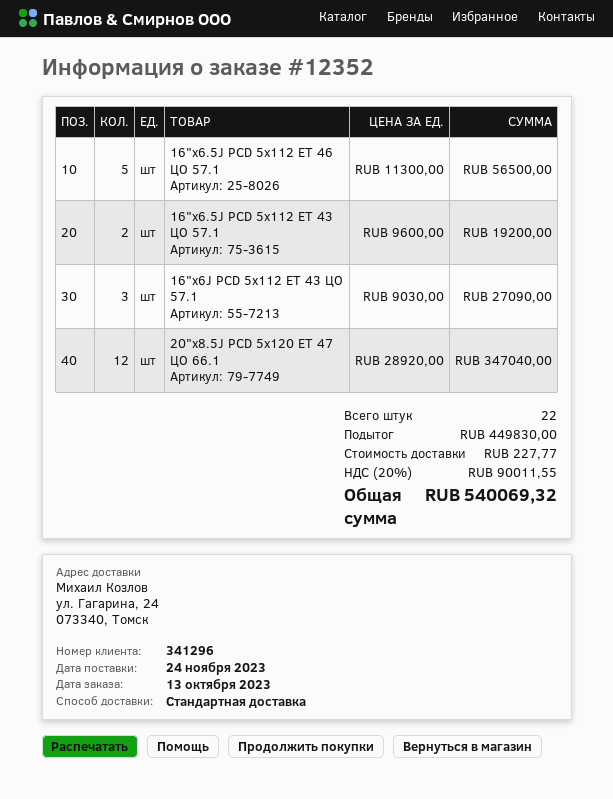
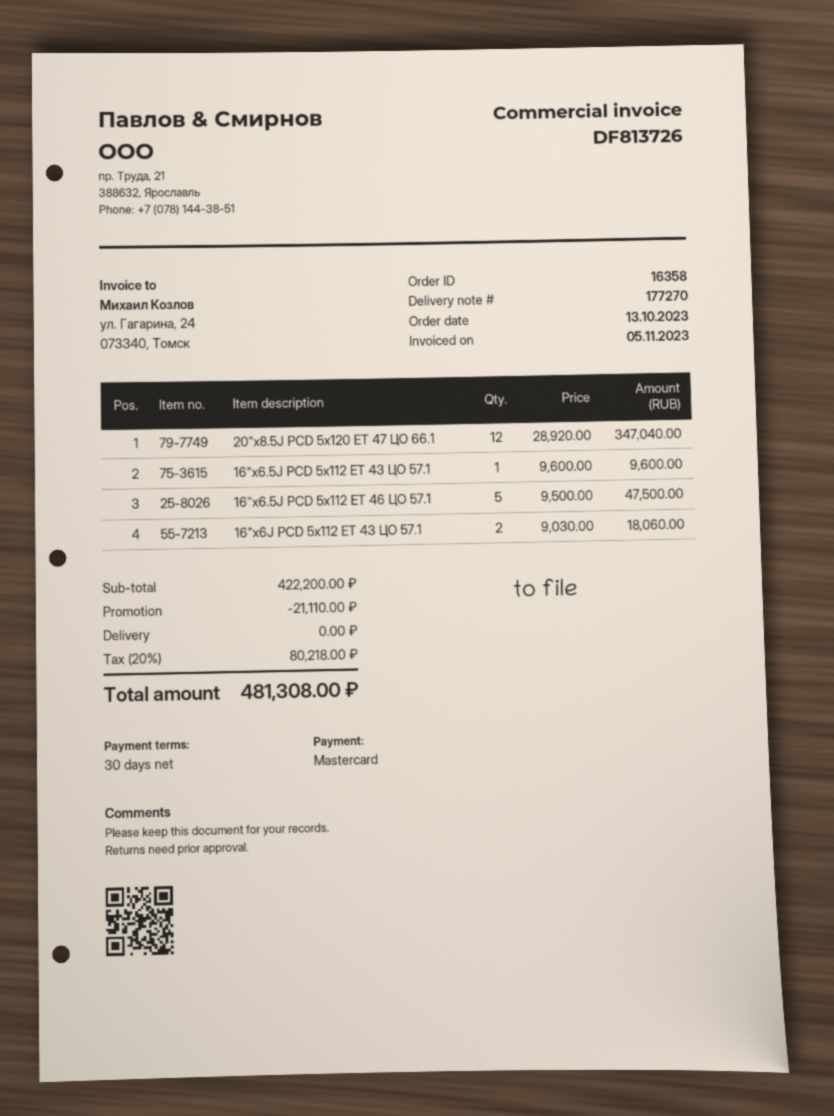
order number: 12352 -> 16358
16"x6.5J PCD 5x112 ЕТ 46 ЦО 57.1: 5 x 11300.00 = 56500.00 -> 5 x 9500.00 = 47500.00
16"x6.5J PCD 5x112 ЕТ 43 ЦО 57.1: 2 x 9600.00 = 19200.00 -> 1 x 9600.00 = 9600.00
16"x6J PCD 5x112 ЕТ 43 ЦО 57.1: 3 x 9030.00 = 27090.00 -> 2 x 9030.00 = 18060.00
subtotal: 449830.00 -> 422200.00
discount: none -> 21110.00
shipping: 227.77 -> 0.00
tax: 20% = 90011.55 -> 20% = 80218.00
total: 540069.32 -> 481308.00

